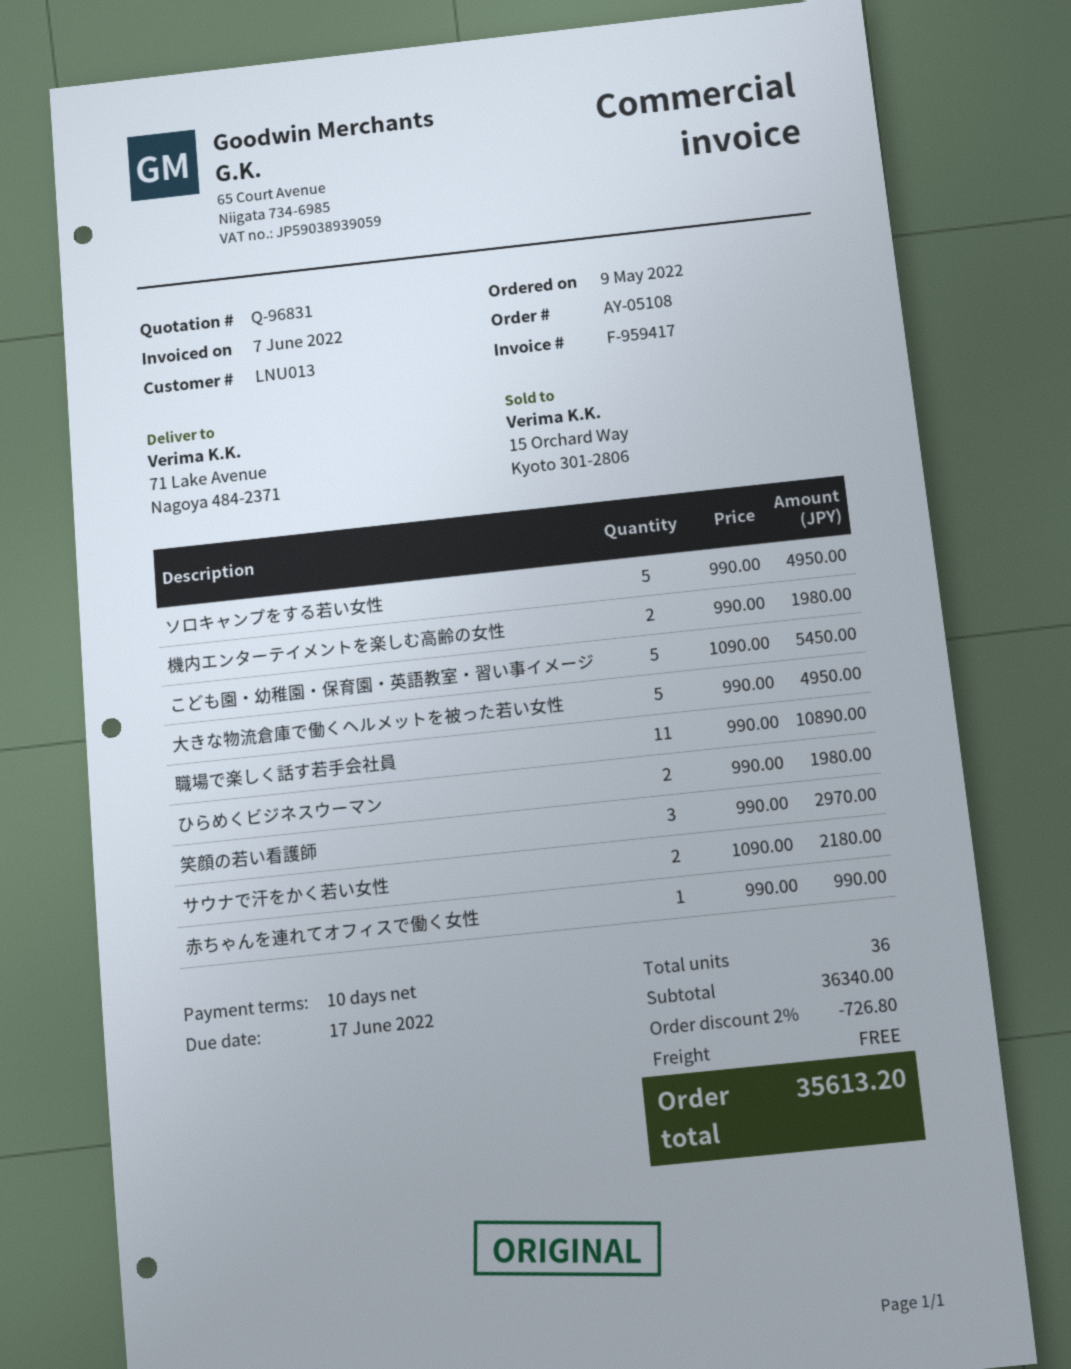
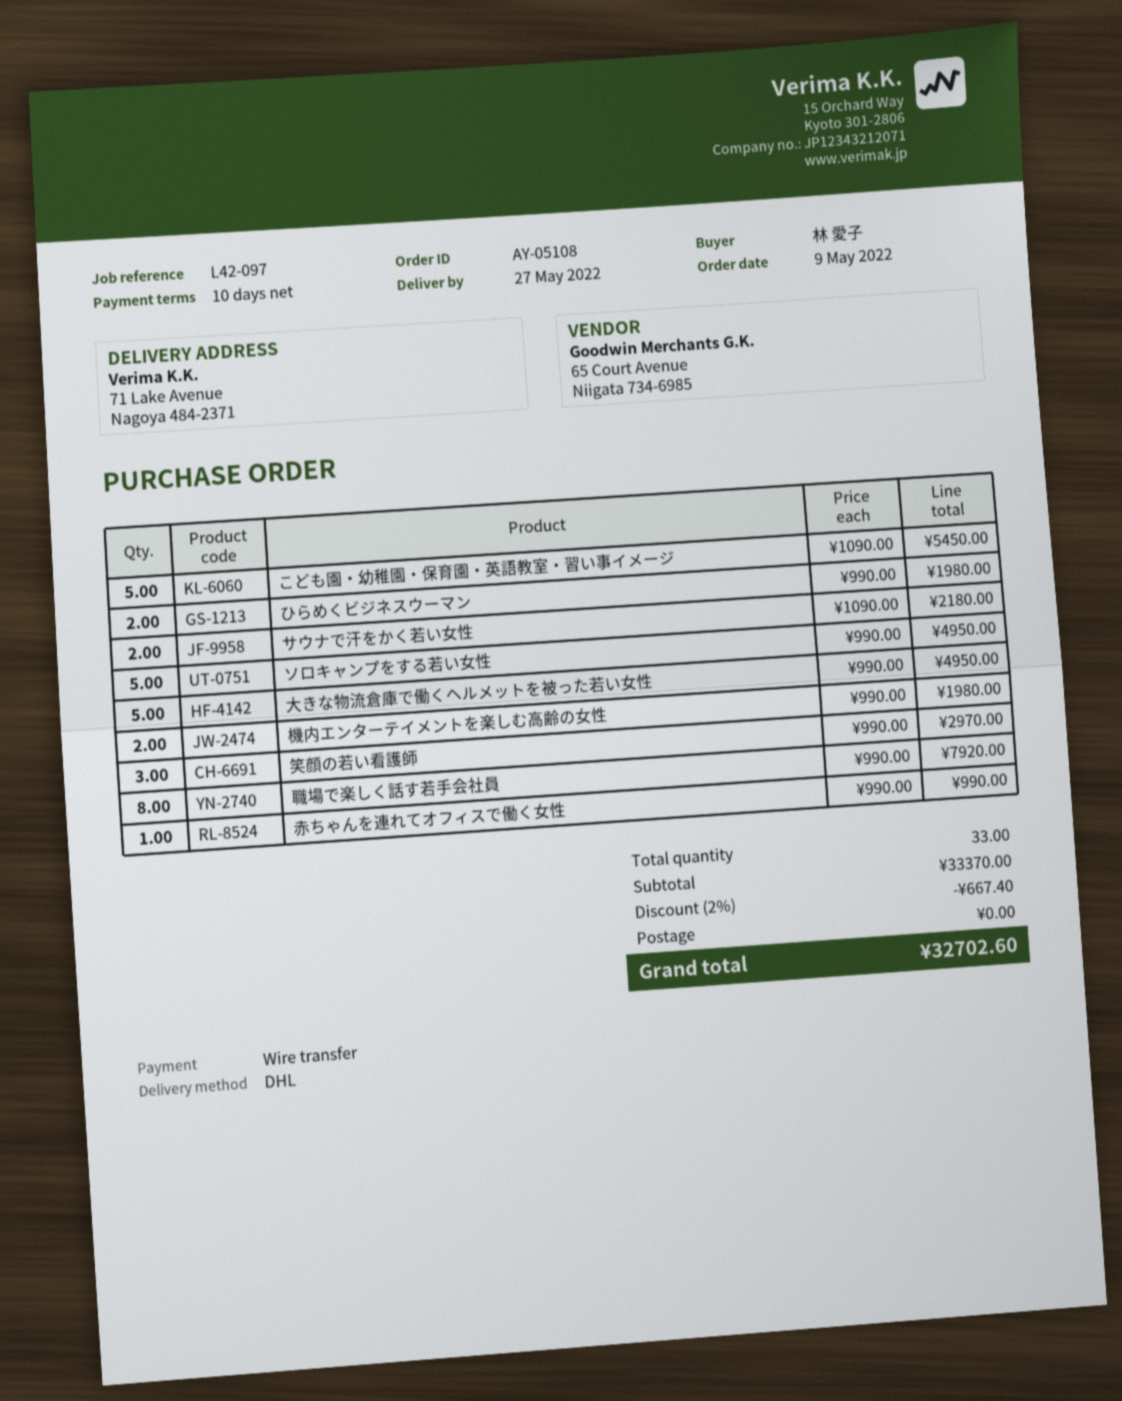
職場で楽しく話す若手会社員: 11 x 990.00 = 10890.00 -> 8 x 990.00 = 7920.00
total quantity: 36 -> 33
subtotal: 36340.00 -> 33370.00
discount: 2% = 726.80 -> 2% = 667.40
total: 35613.20 -> 32702.60

